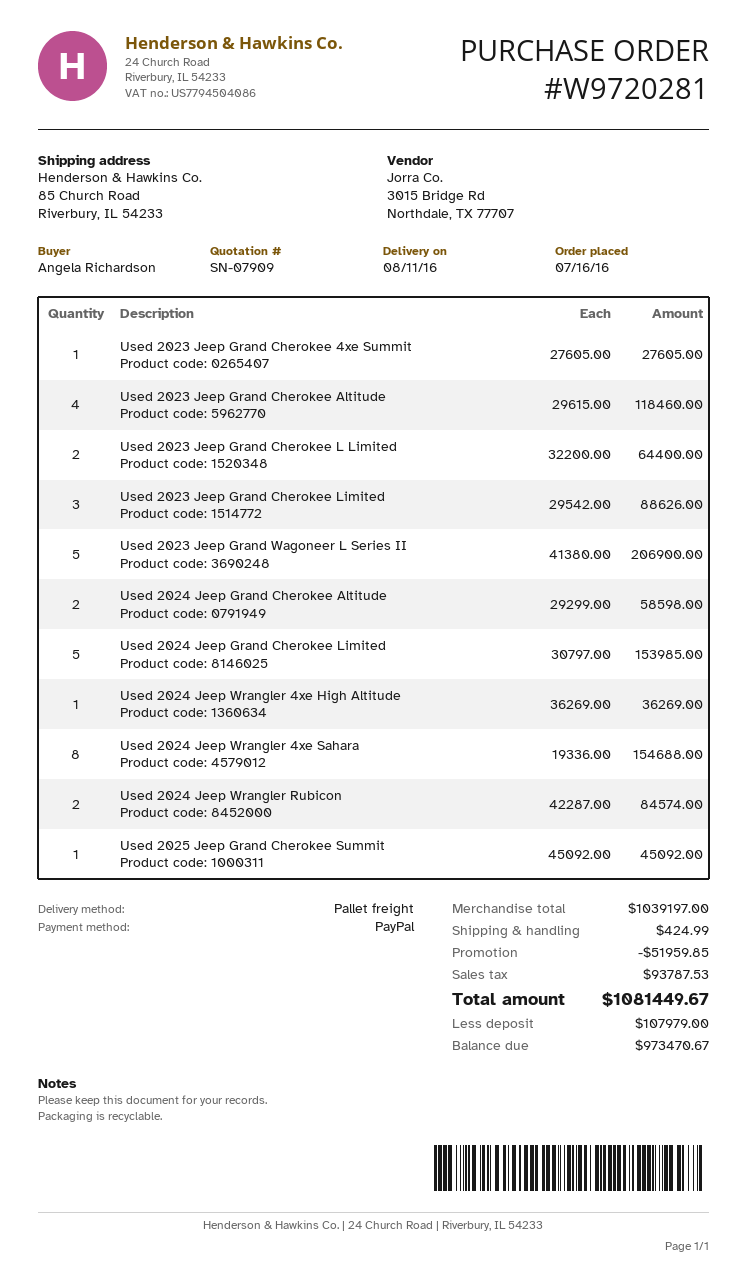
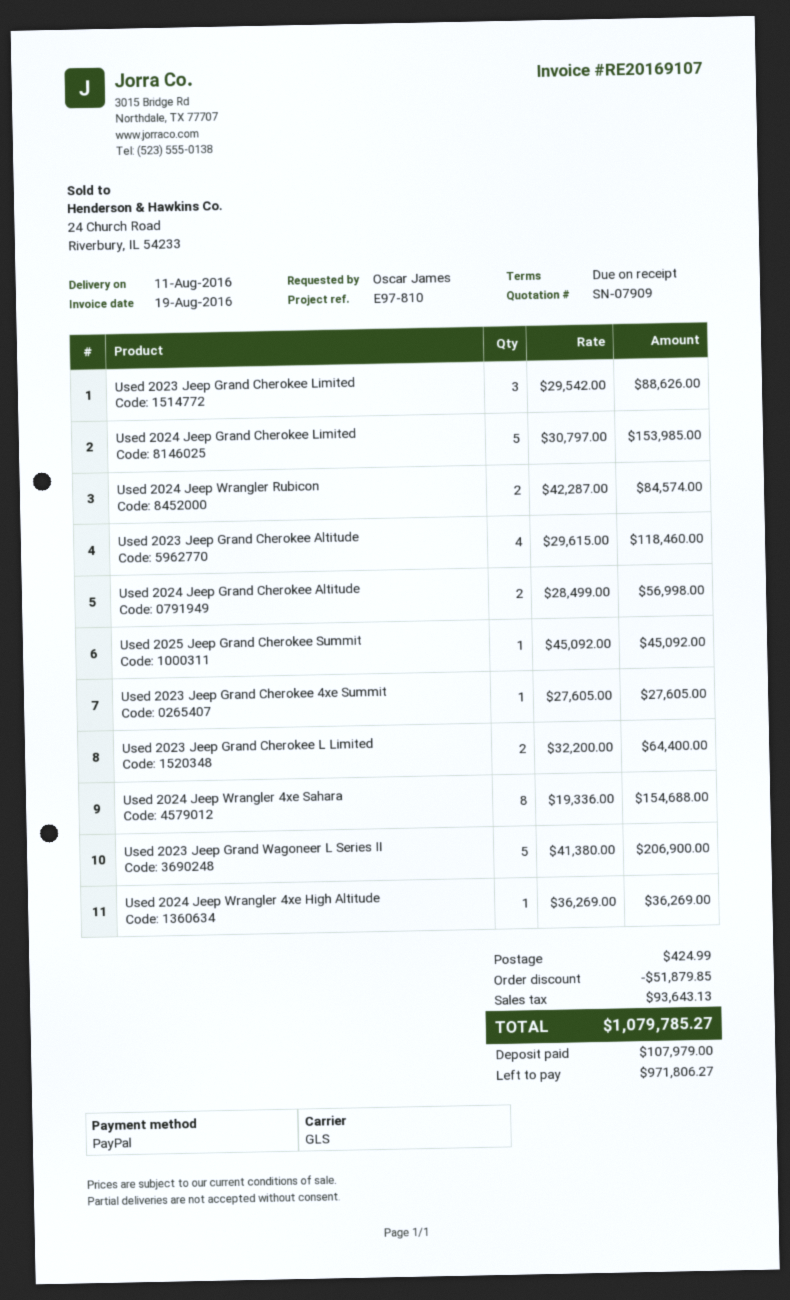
ordered by: Angela Richardson -> Oscar James
shipping method: pallet freight -> GLS
Used 2024 Jeep Grand Cherokee Altitude: 2 x 29299.00 = 58598.00 -> 2 x 28499.00 = 56998.00
discount: 51959.85 -> 51879.85
tax: 93787.53 -> 93643.13
total: 1081449.67 -> 1079785.27
balance: 973470.67 -> 971806.27

